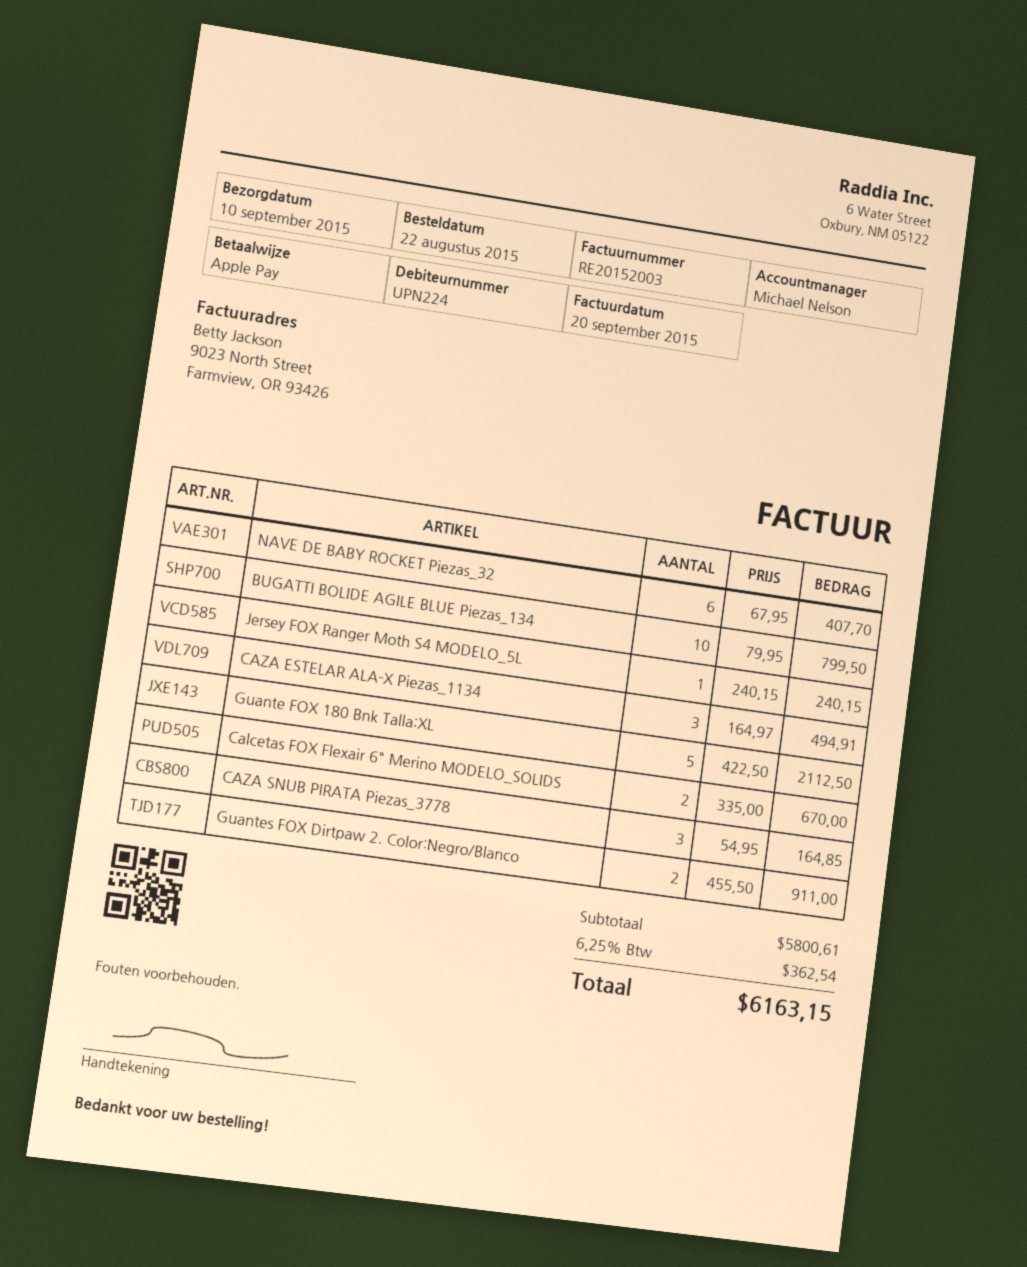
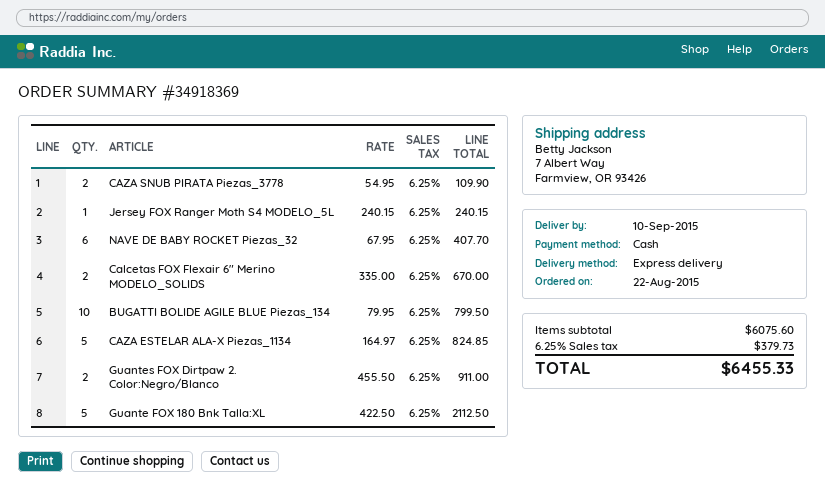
payment method: Apple Pay -> cash
CAZA ESTELAR ALA-X Piezas_1134: 3 x 164.97 = 494.91 -> 5 x 164.97 = 824.85
CAZA SNUB PIRATA Piezas_3778: 3 x 54.95 = 164.85 -> 2 x 54.95 = 109.90
subtotal: 5800.61 -> 6075.60
tax: 6.25% = 362.54 -> 6.25% = 379.73
total: 6163.15 -> 6455.33

